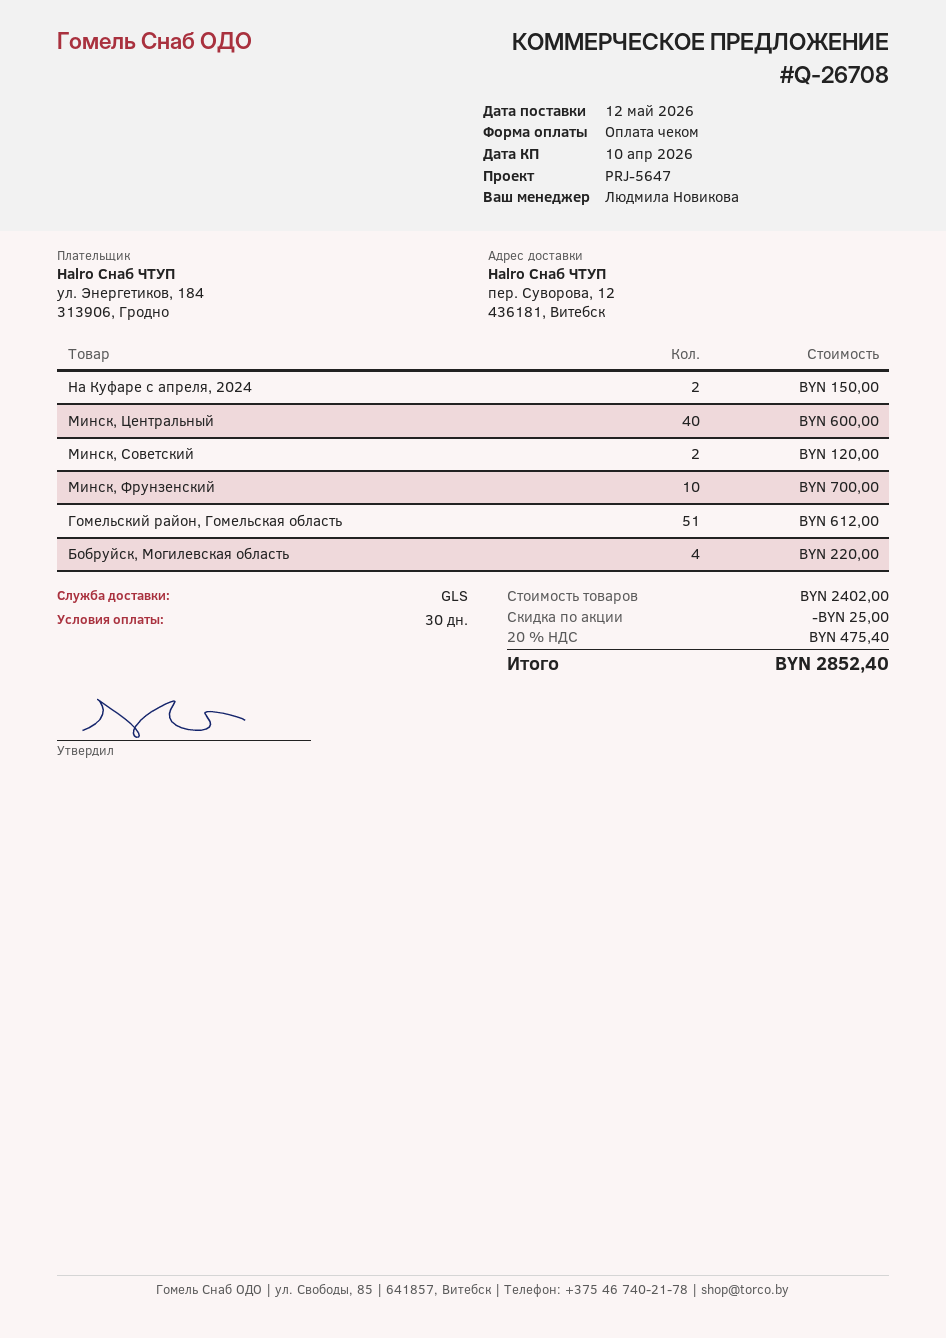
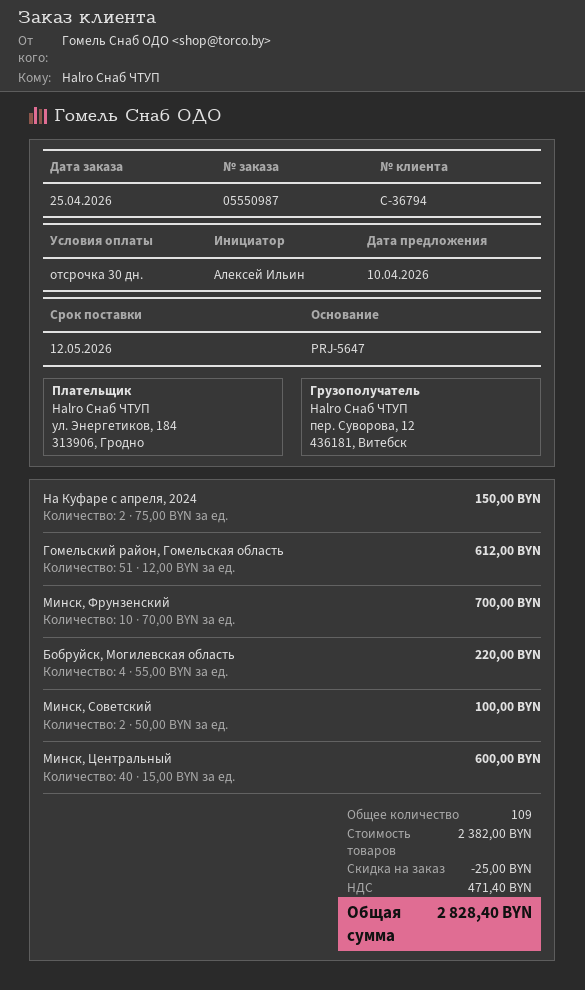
Минск, Советский: 2 for 120.00 -> 2 for 100.00
subtotal: 2402.00 -> 2382.00
tax: 475.40 -> 471.40
total: 2852.40 -> 2828.40

